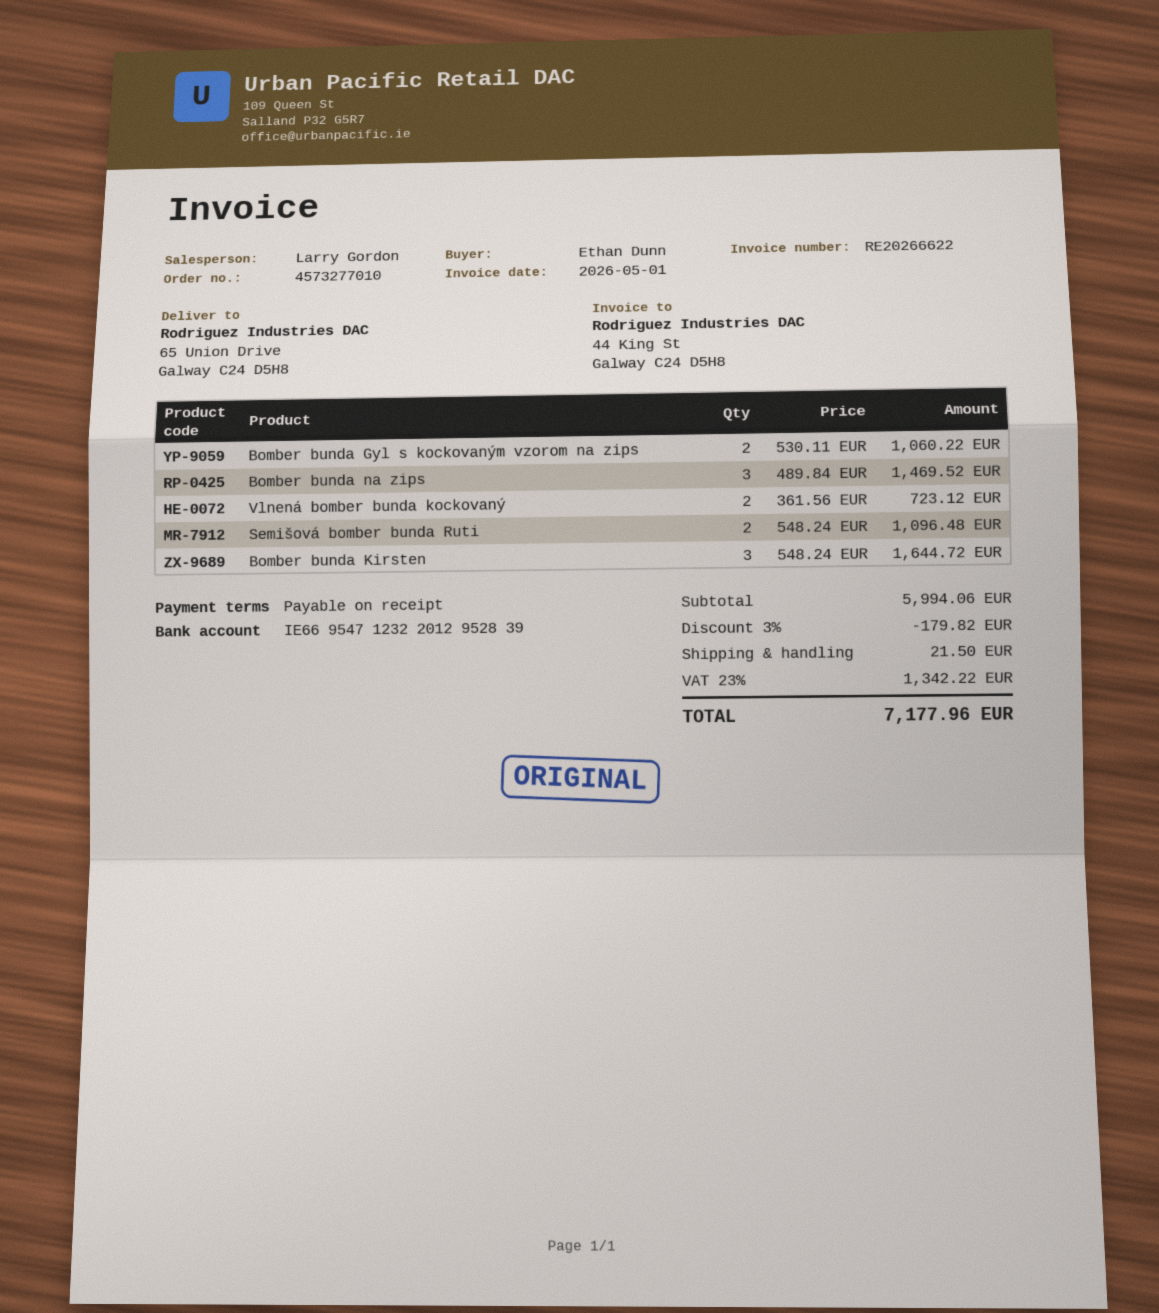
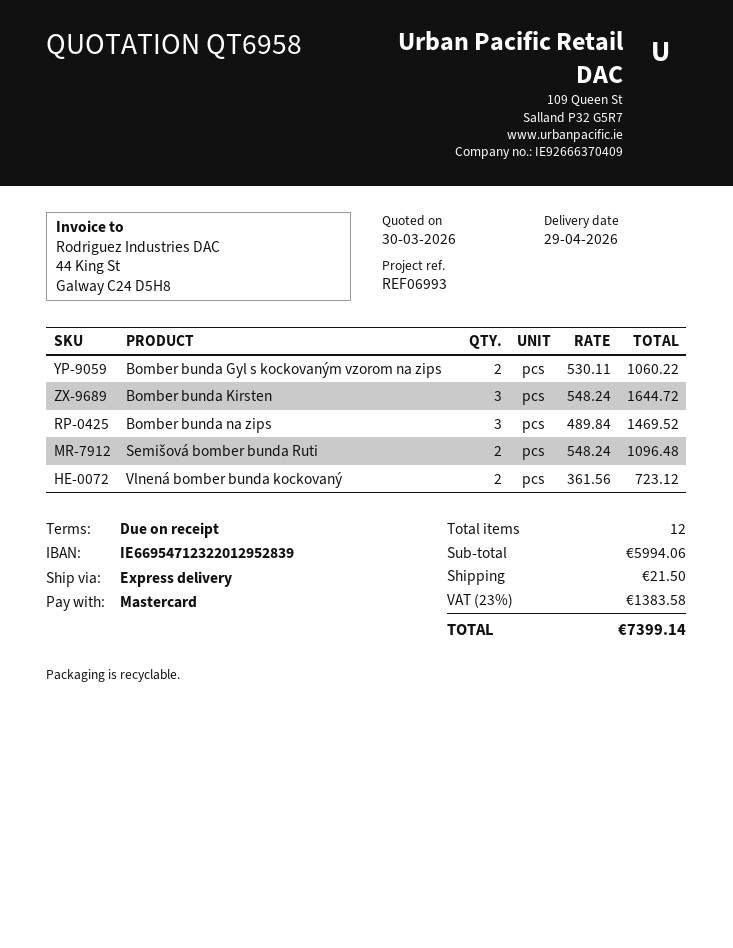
discount: 3% = 179.82 -> none
tax: 23% = 1342.22 -> 23% = 1383.58
total: 7177.96 -> 7399.14

